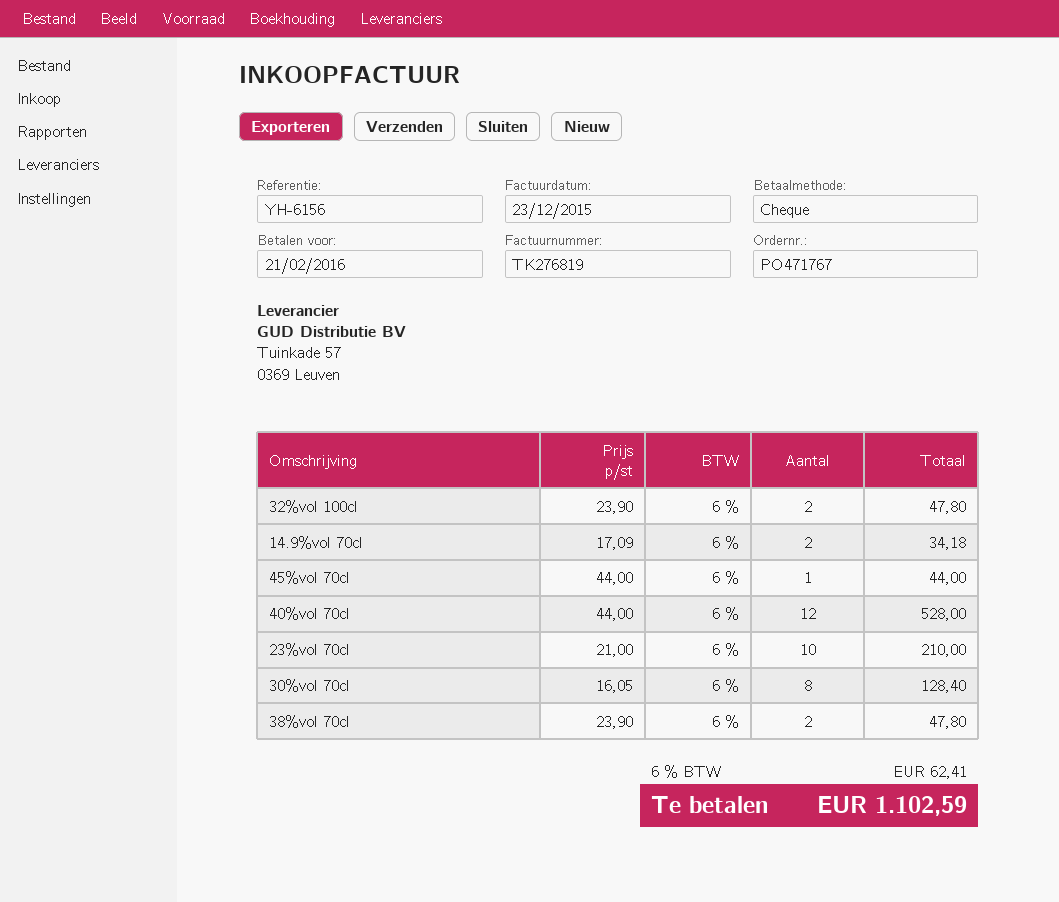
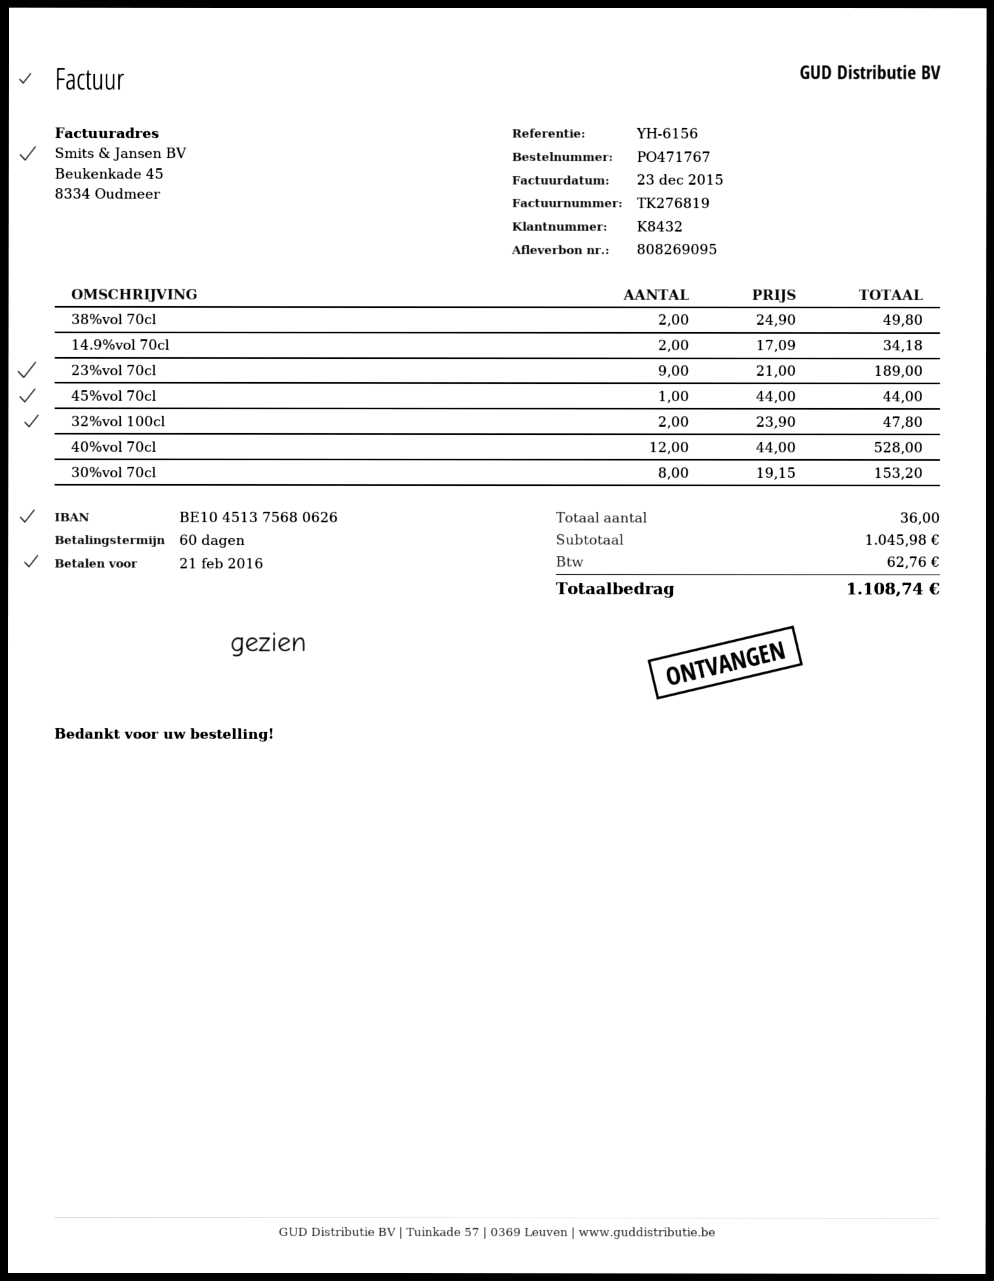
23%vol 70cl: 10 x 21.00 = 210.00 -> 9 x 21.00 = 189.00
30%vol 70cl: 8 x 16.05 = 128.40 -> 8 x 19.15 = 153.20
38%vol 70cl: 2 x 23.90 = 47.80 -> 2 x 24.90 = 49.80
tax: 62.41 -> 62.76
total: 1102.59 -> 1108.74

